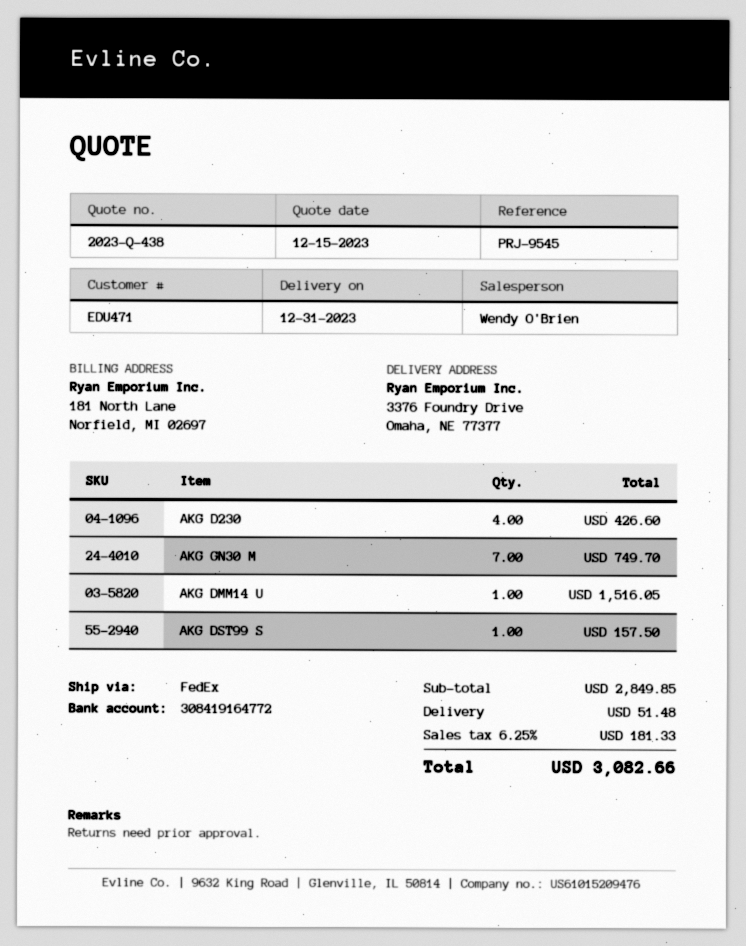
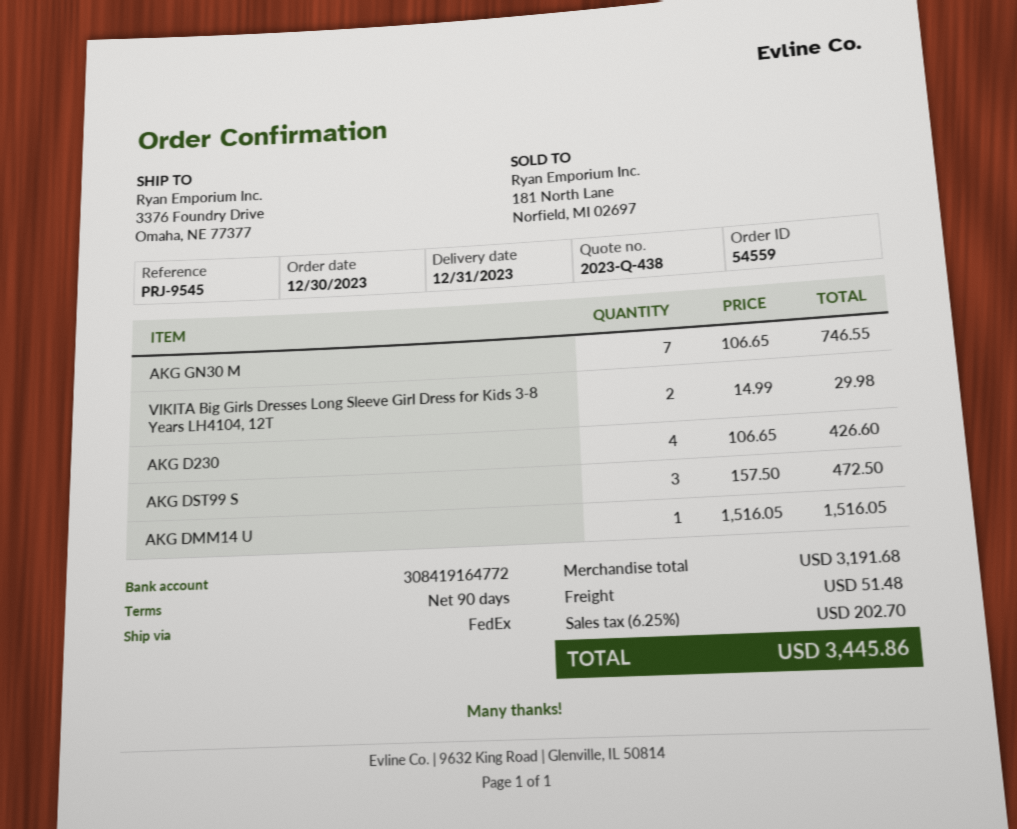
AKG GN30 M: 7 for 749.70 -> 7 for 746.55
AKG DST99 S: 1 for 157.50 -> 3 for 472.50
VIKITA Big Girls Dresses Long Sleeve Girl Dress for Kids 3-8 Years LH4104, 12T: none -> 2 for 29.98
subtotal: 2849.85 -> 3191.68
tax: 6.25% = 181.33 -> 6.25% = 202.70
total: 3082.66 -> 3445.86

